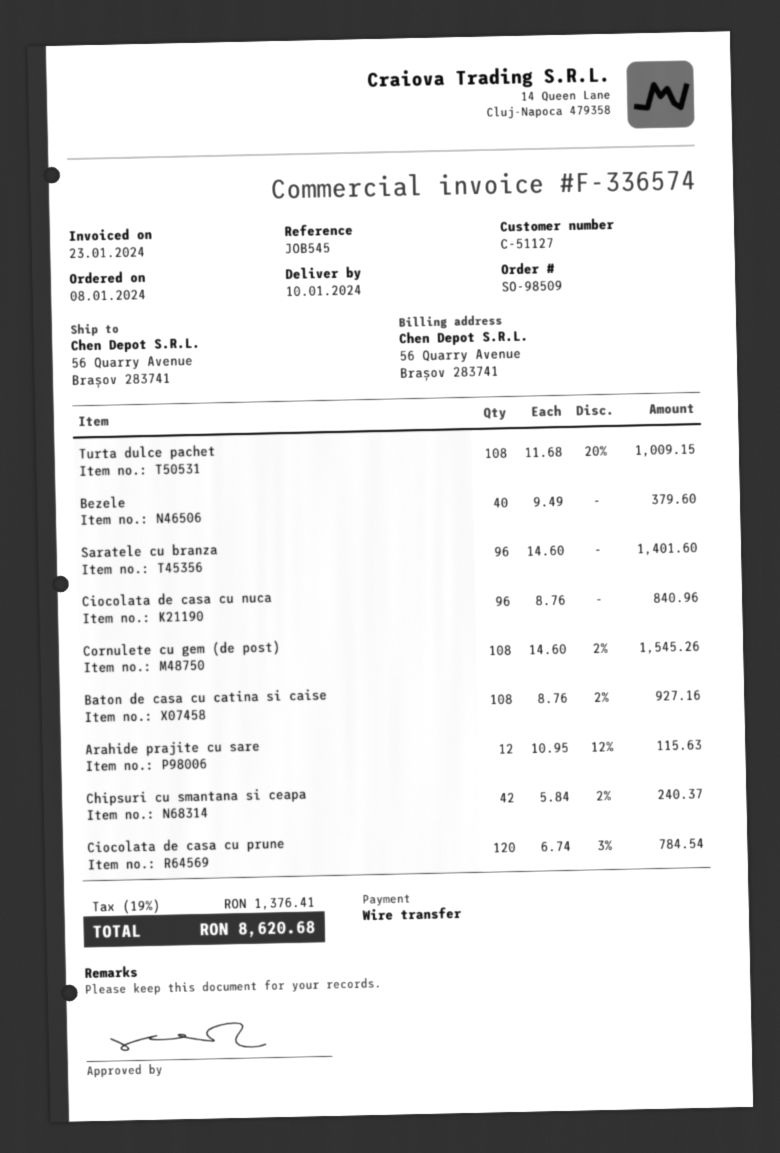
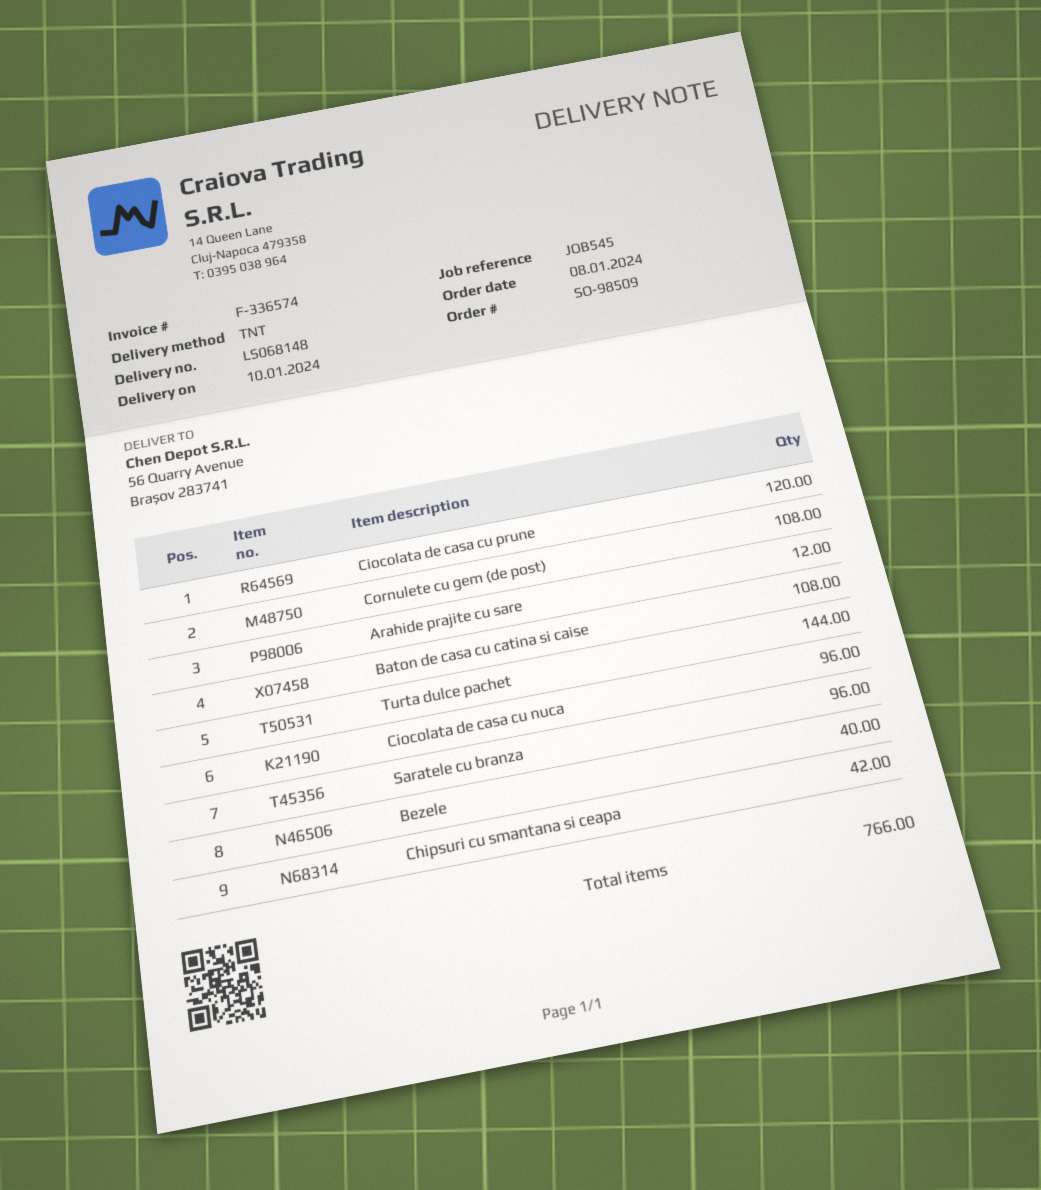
Turta dulce pachet: 108 -> 144

